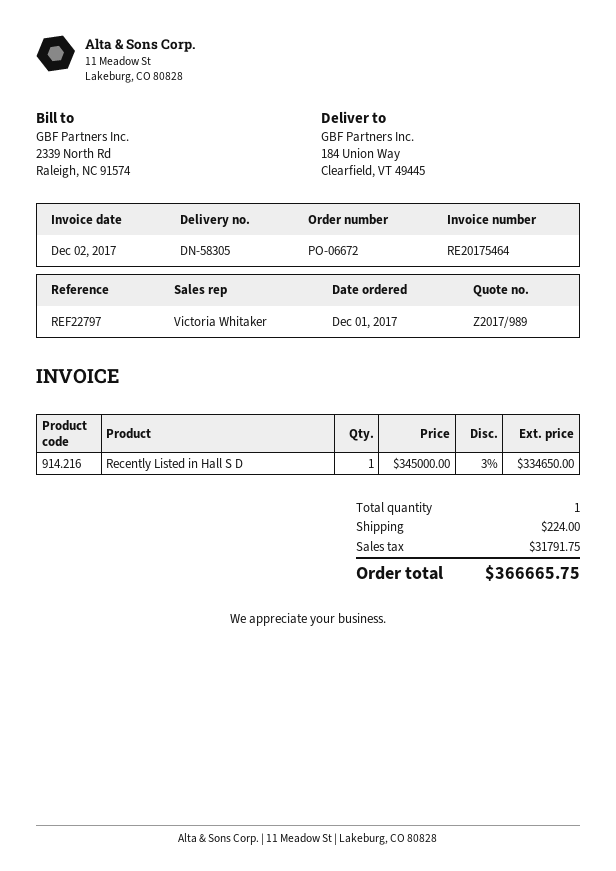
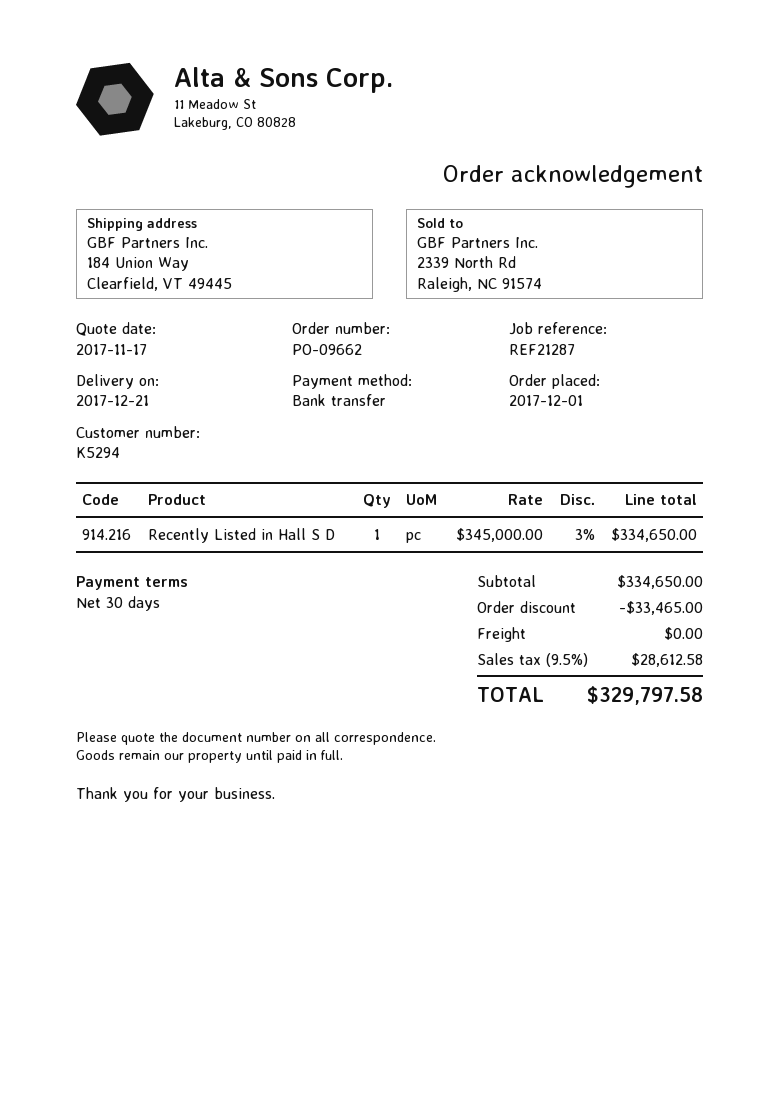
order number: PO-06672 -> PO-09662
reference: REF22797 -> REF21287
discount: none -> 33465.00
shipping: 224.00 -> 0.00
tax: 31791.75 -> 28612.58
total: 366665.75 -> 329797.58

